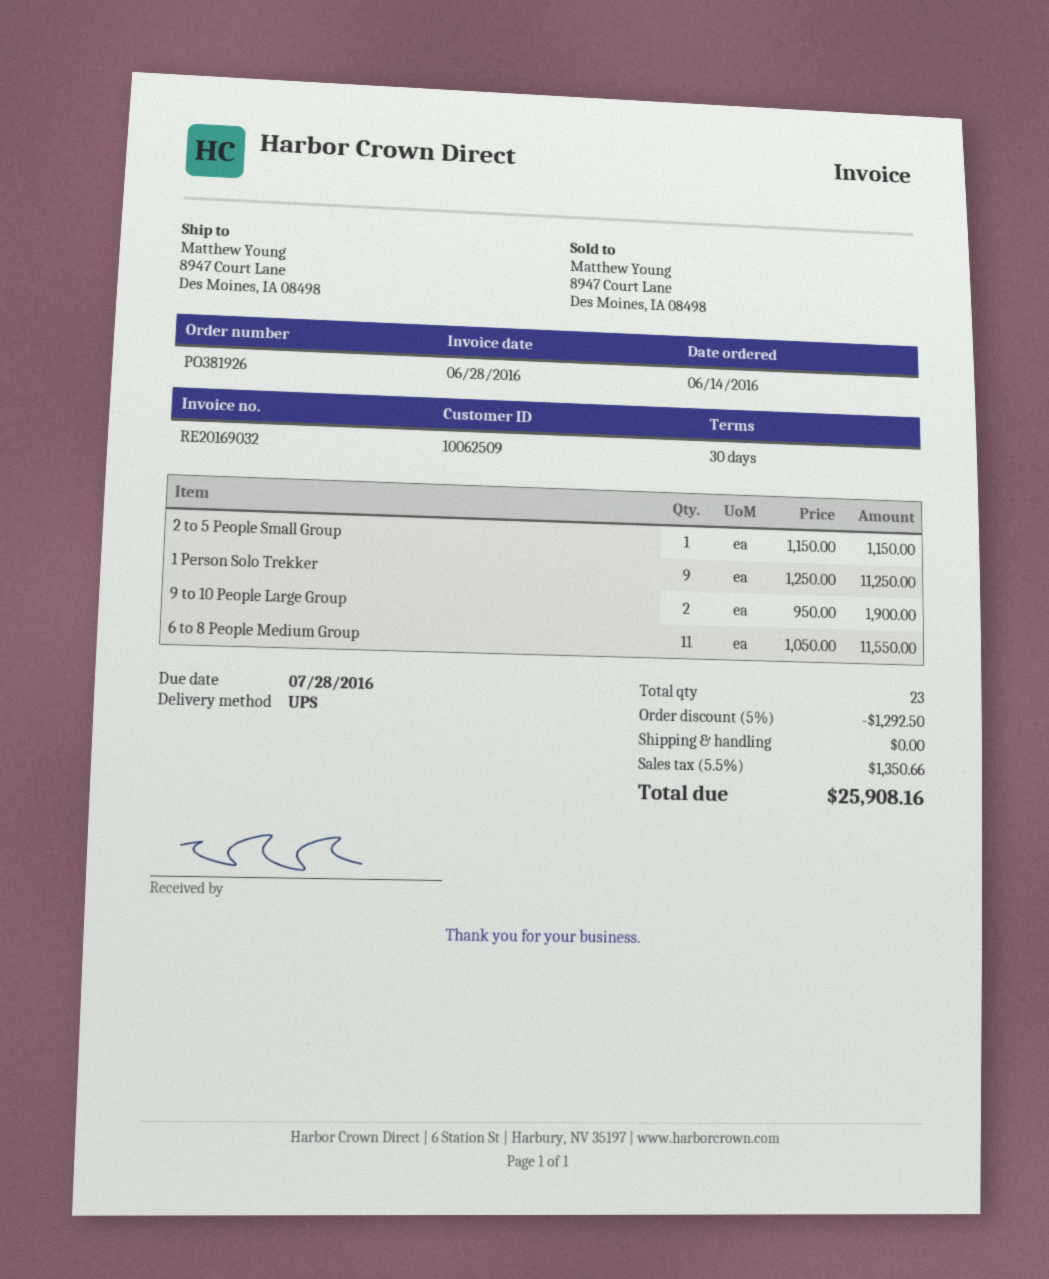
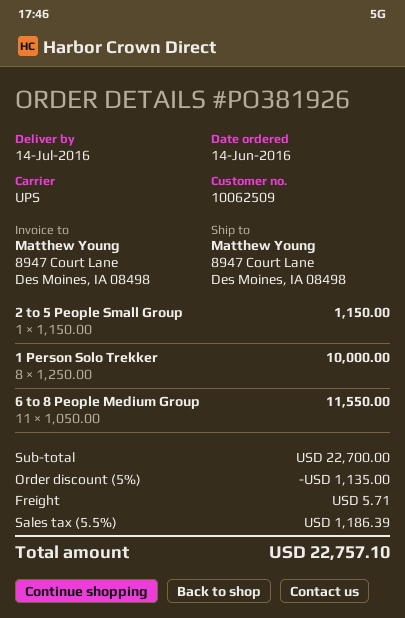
1 Person Solo Trekker: 9 x 1250.00 = 11250.00 -> 8 x 1250.00 = 10000.00
9 to 10 People Large Group: 2 x 950.00 = 1900.00 -> none
discount: 5% = 1292.50 -> 5% = 1135.00
shipping: 0.00 -> 5.71
tax: 5.5% = 1350.66 -> 5.5% = 1186.39
total: 25908.16 -> 22757.10

